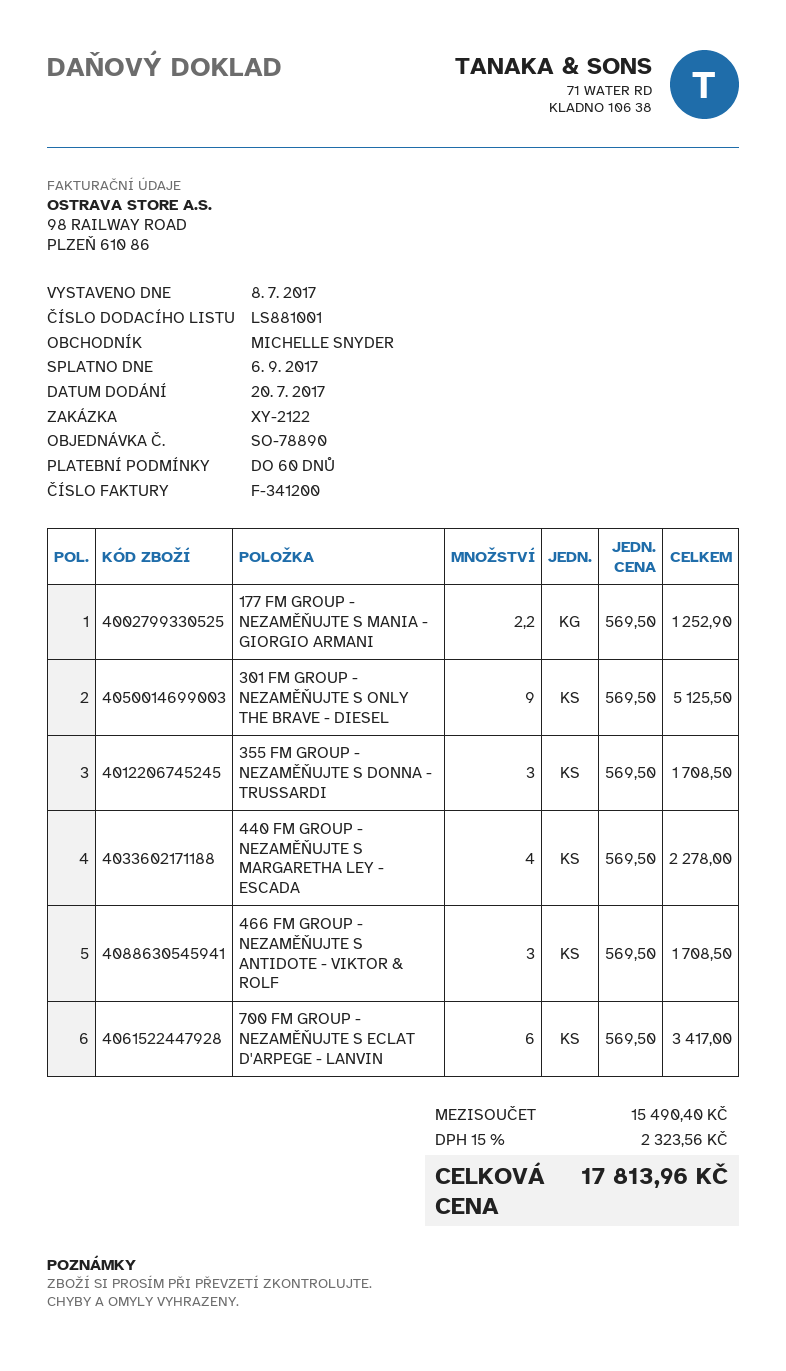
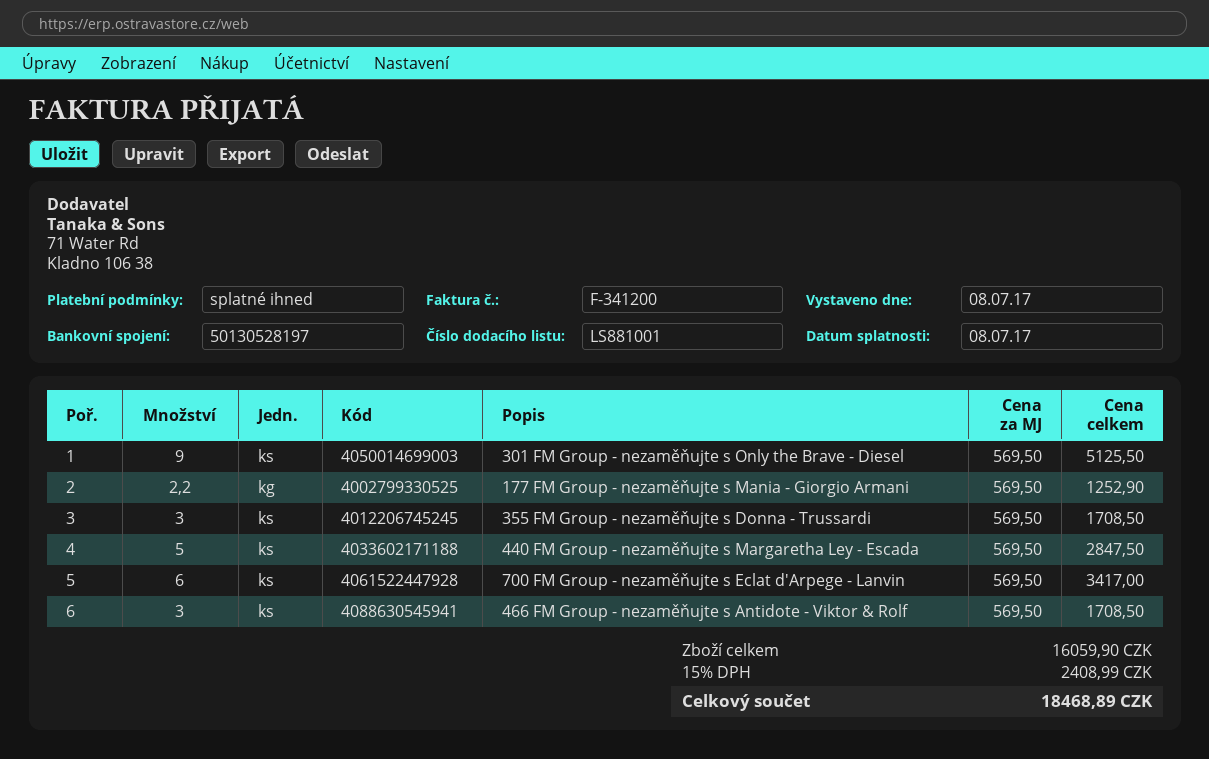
payment terms: 60 days -> on receipt
due date: 2017-09-06 -> 2017-07-08
440 FM GROUP - NEZAMĚŇUJTE S MARGARETHA LEY - ESCADA: 4 x 569.50 = 2278.00 -> 5 x 569.50 = 2847.50
subtotal: 15490.40 -> 16059.90
tax: 15% = 2323.56 -> 15% = 2408.99
total: 17813.96 -> 18468.89

